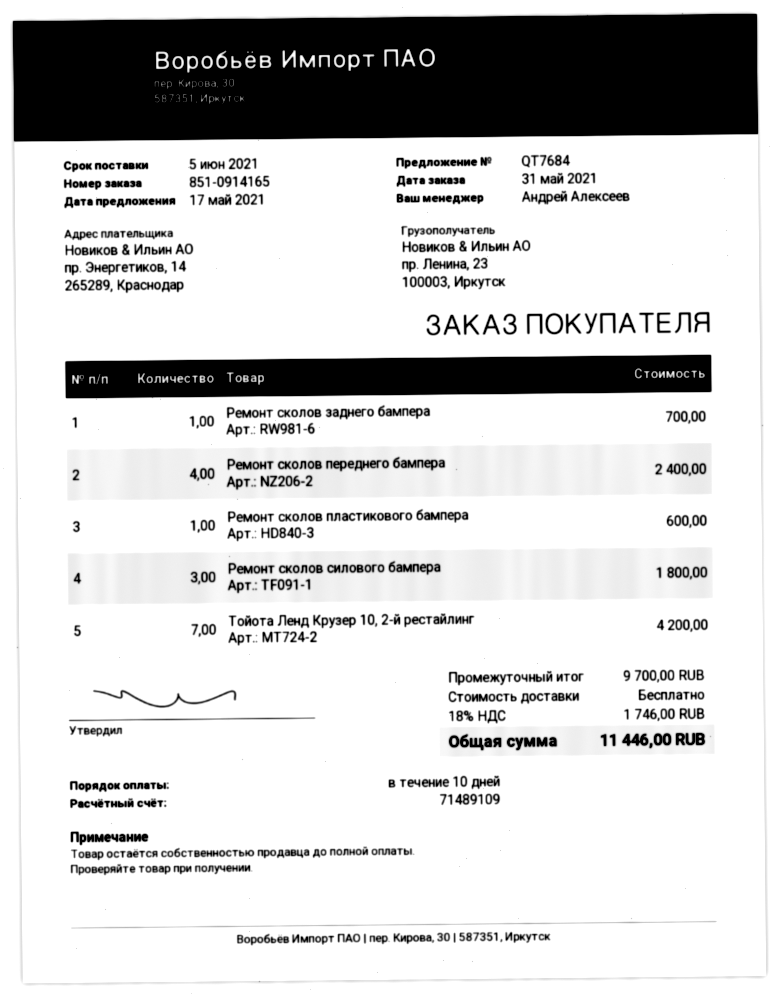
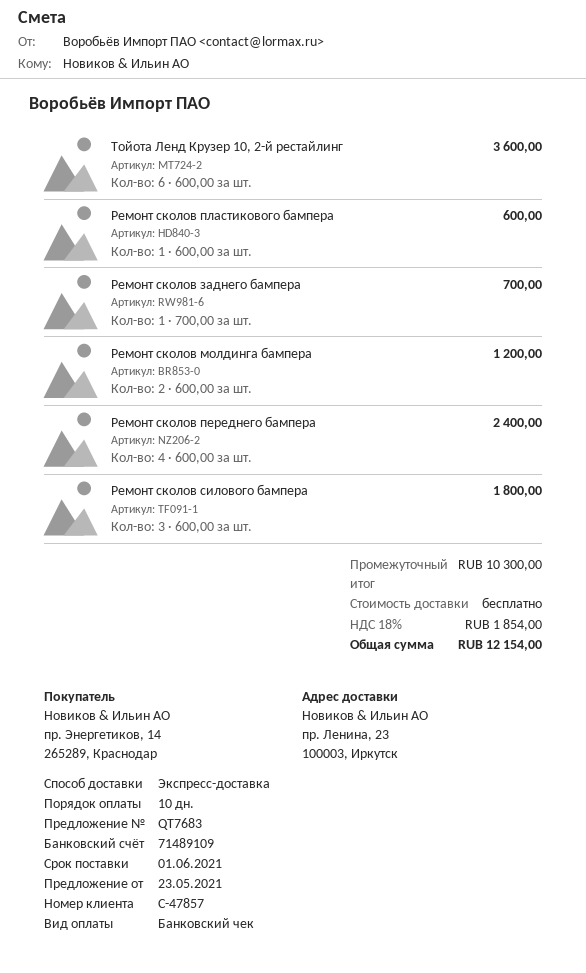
quote number: QT7684 -> QT7683
quote date: 2021-05-17 -> 2021-05-23
delivery date: 2021-06-05 -> 2021-06-01
Тойота Ленд Крузер 10, 2-й рестайлинг: 7 for 4200.00 -> 6 for 3600.00
Ремонт сколов молдинга бампера: none -> 2 for 1200.00
subtotal: 9700.00 -> 10300.00
tax: 18% = 1746.00 -> 18% = 1854.00
total: 11446.00 -> 12154.00

